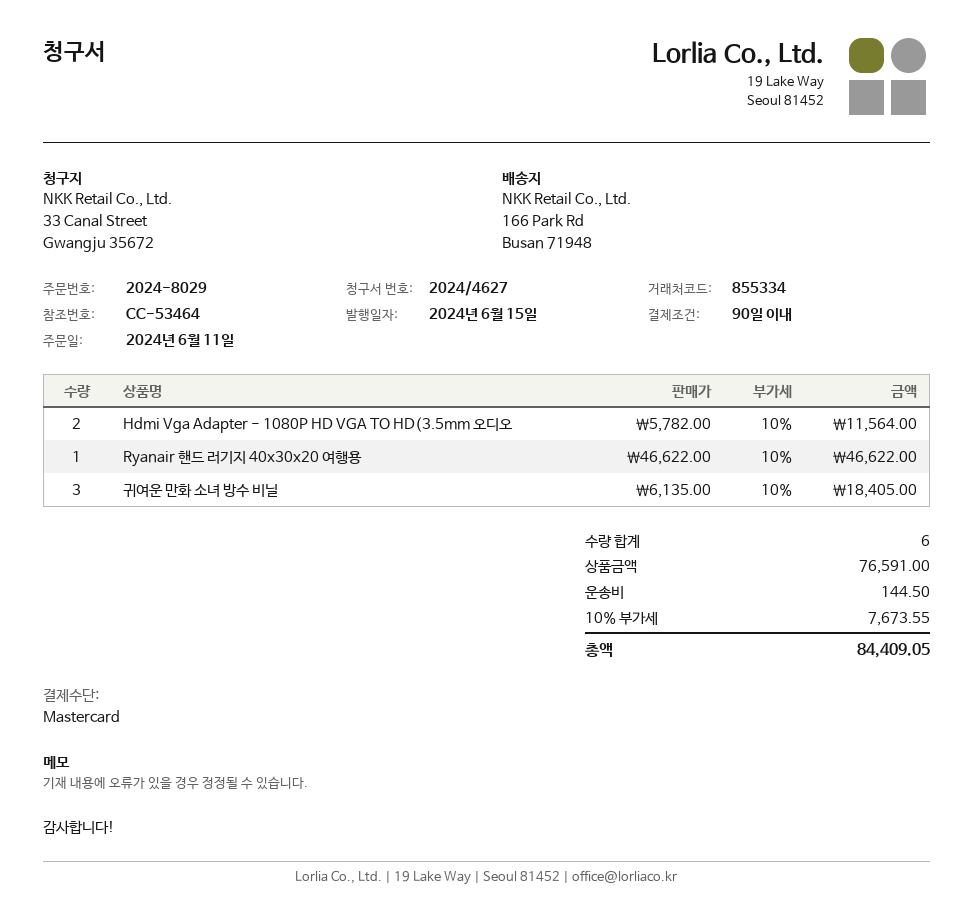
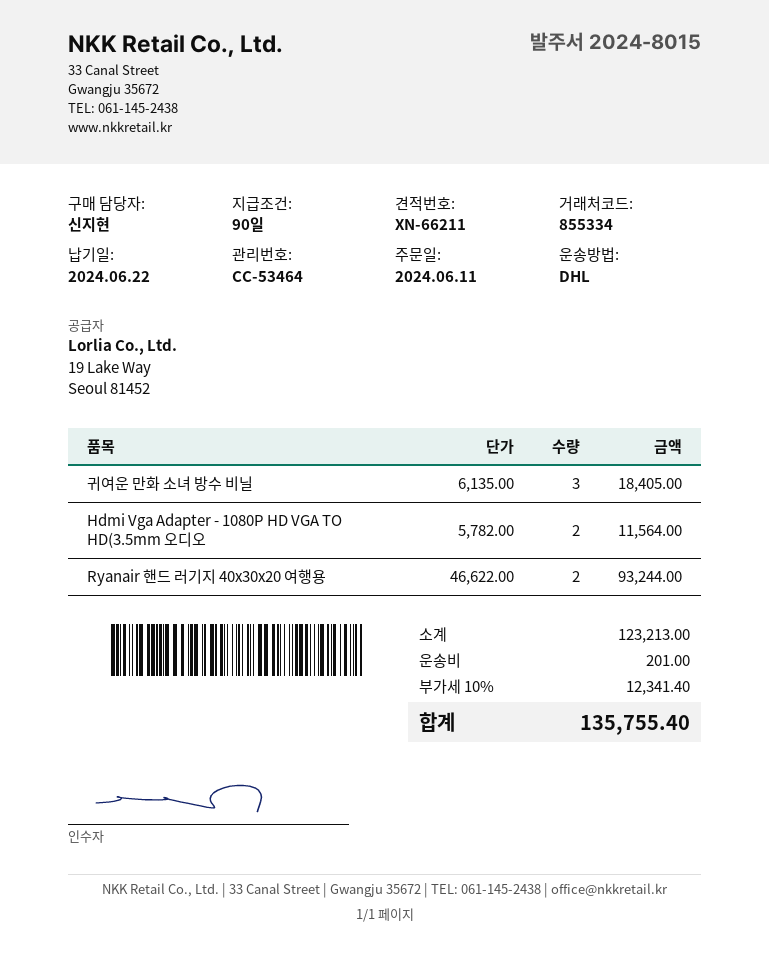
order number: 2024-8029 -> 2024-8015
Ryanair 핸드 러기지 40x30x20 여행용: 1 x 46622.00 = 46622.00 -> 2 x 46622.00 = 93244.00
subtotal: 76591.00 -> 123213.00
shipping: 144.50 -> 201.00
tax: 10% = 7673.55 -> 10% = 12341.40
total: 84409.05 -> 135755.40

